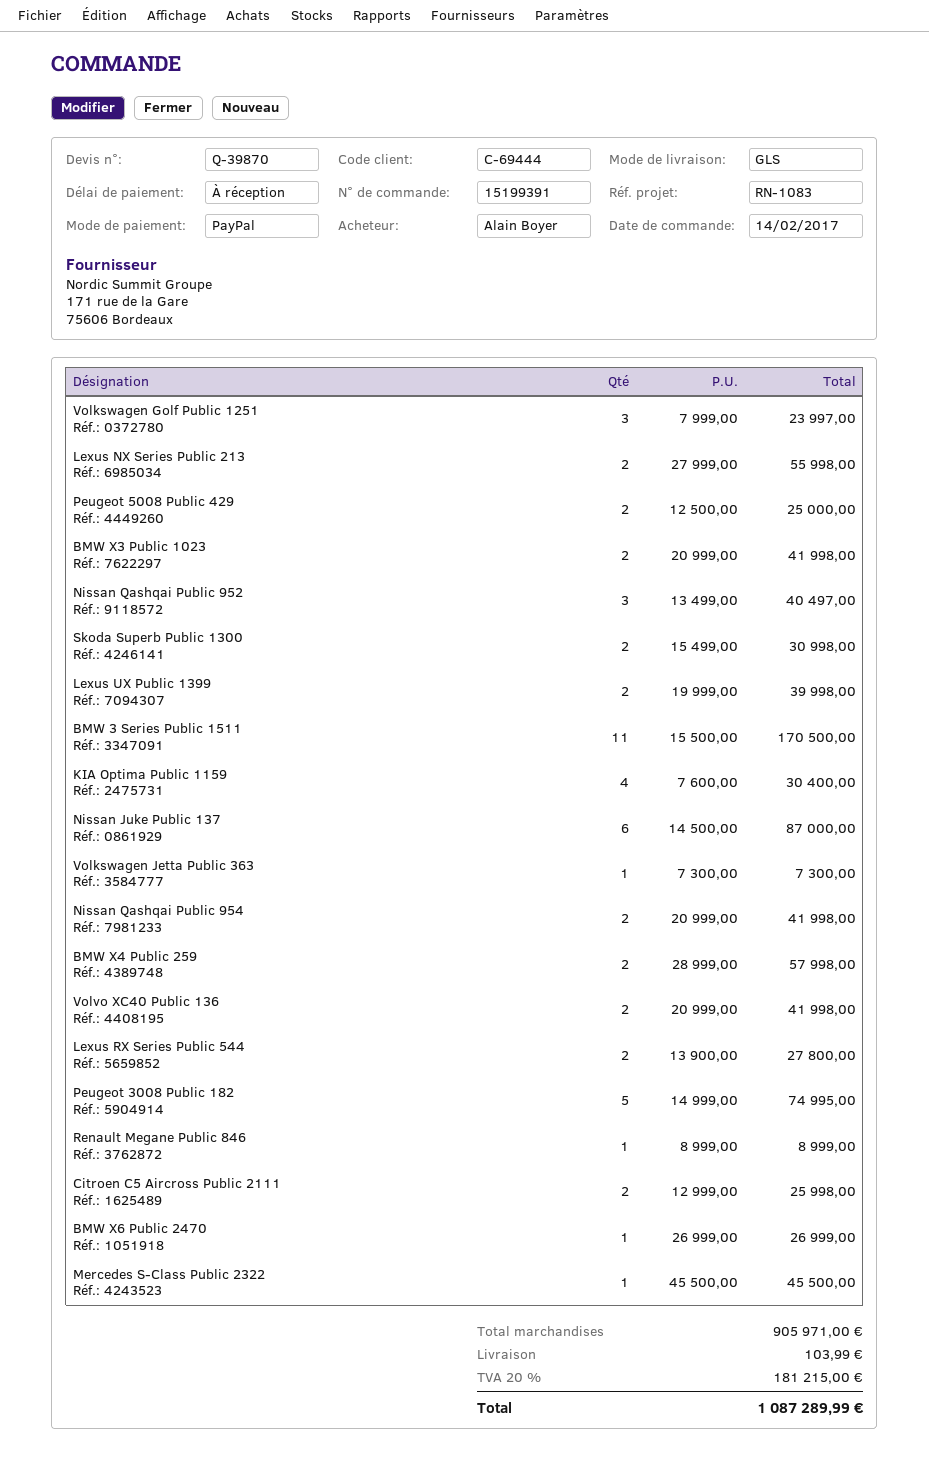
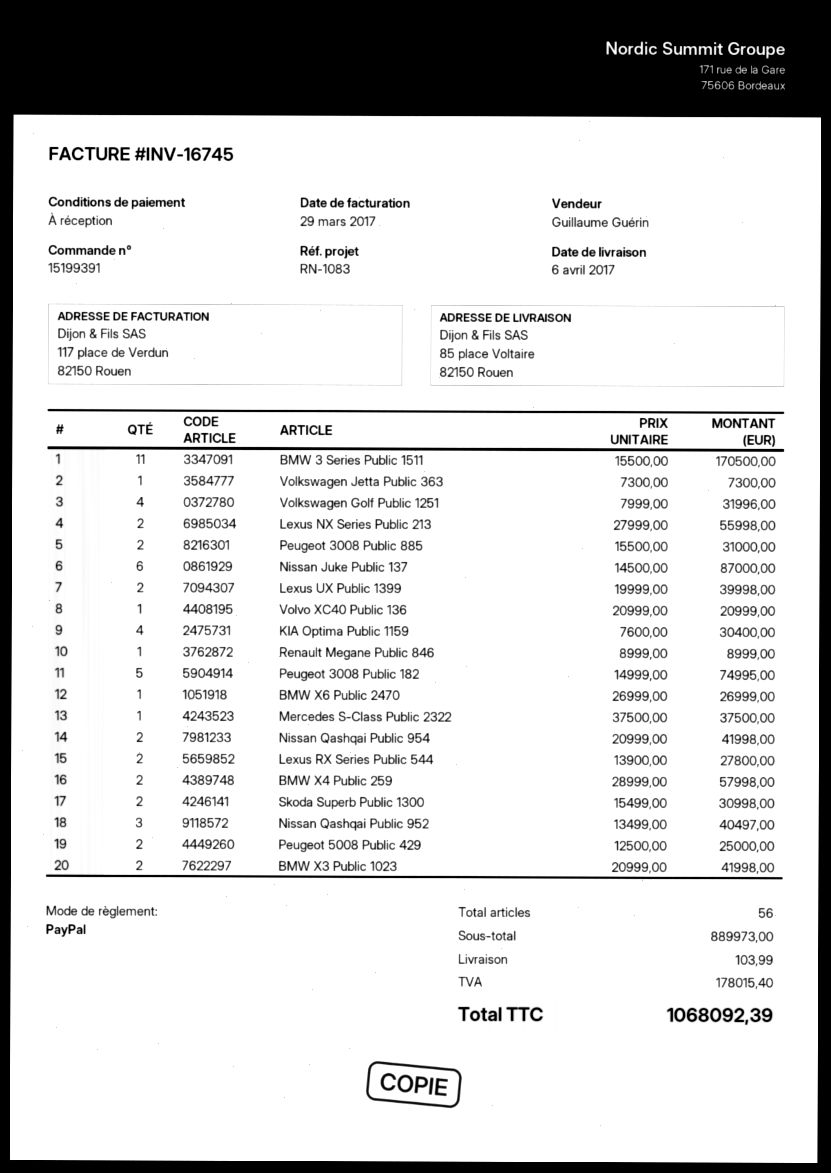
Volkswagen Golf Public 1251: 3 x 7999.00 = 23997.00 -> 4 x 7999.00 = 31996.00
Volvo XC40 Public 136: 2 x 20999.00 = 41998.00 -> 1 x 20999.00 = 20999.00
Citroen C5 Aircross Public 2111: 2 x 12999.00 = 25998.00 -> none
Mercedes S-Class Public 2322: 1 x 45500.00 = 45500.00 -> 1 x 37500.00 = 37500.00
Peugeot 3008 Public 885: none -> 2 x 15500.00 = 31000.00
subtotal: 905971.00 -> 889973.00
tax: 181215.00 -> 178015.40
total: 1087289.99 -> 1068092.39

